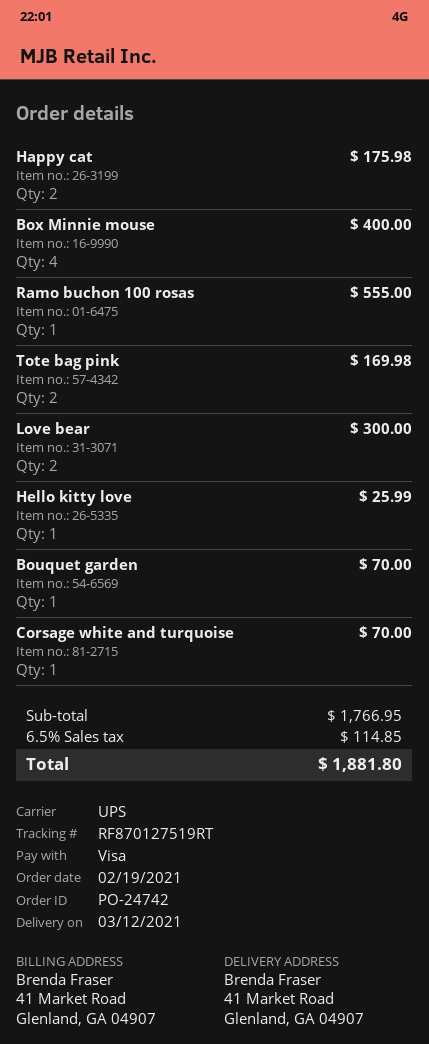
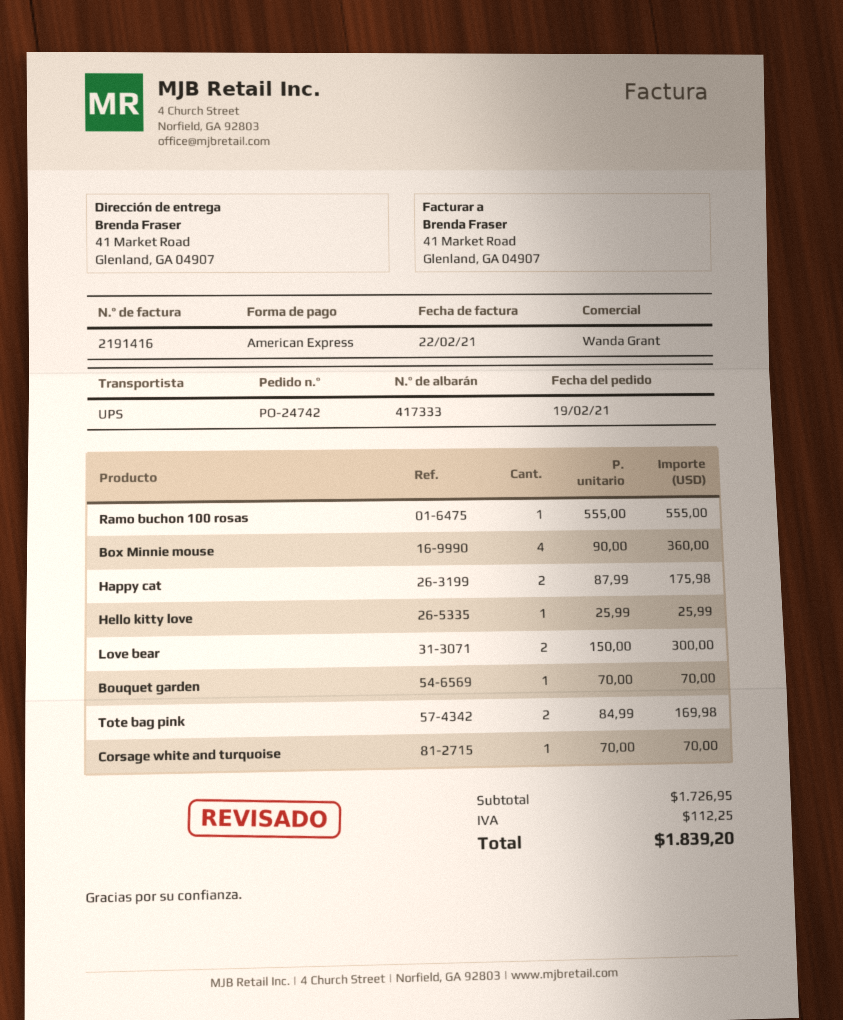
payment method: Visa -> American Express
Box Minnie mouse: 4 for 400.00 -> 4 for 360.00
subtotal: 1766.95 -> 1726.95
tax: 114.85 -> 112.25
total: 1881.80 -> 1839.20

